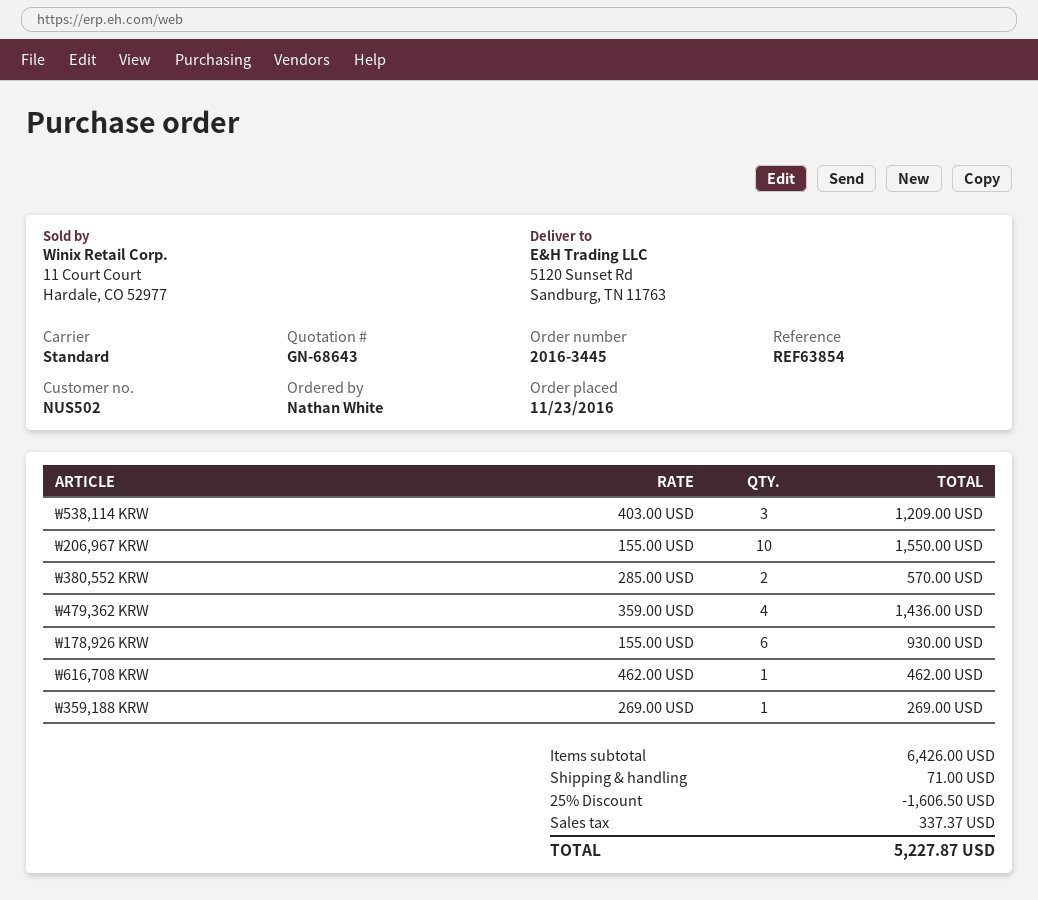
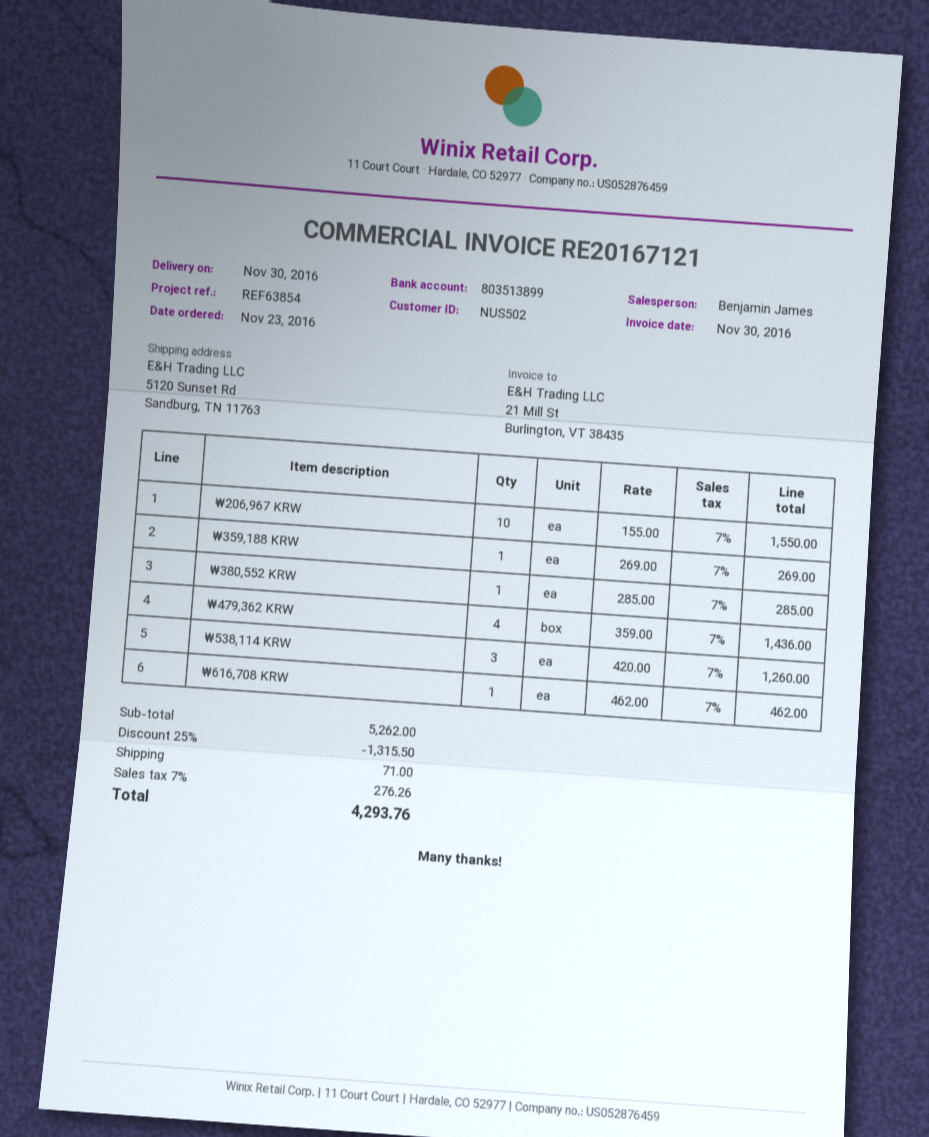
₩538,114 KRW: 3 x 403.00 = 1209.00 -> 3 x 420.00 = 1260.00
₩380,552 KRW: 2 x 285.00 = 570.00 -> 1 x 285.00 = 285.00
₩178,926 KRW: 6 x 155.00 = 930.00 -> none
subtotal: 6426.00 -> 5262.00
discount: 25% = 1606.50 -> 25% = 1315.50
tax: 337.37 -> 276.26
total: 5227.87 -> 4293.76

